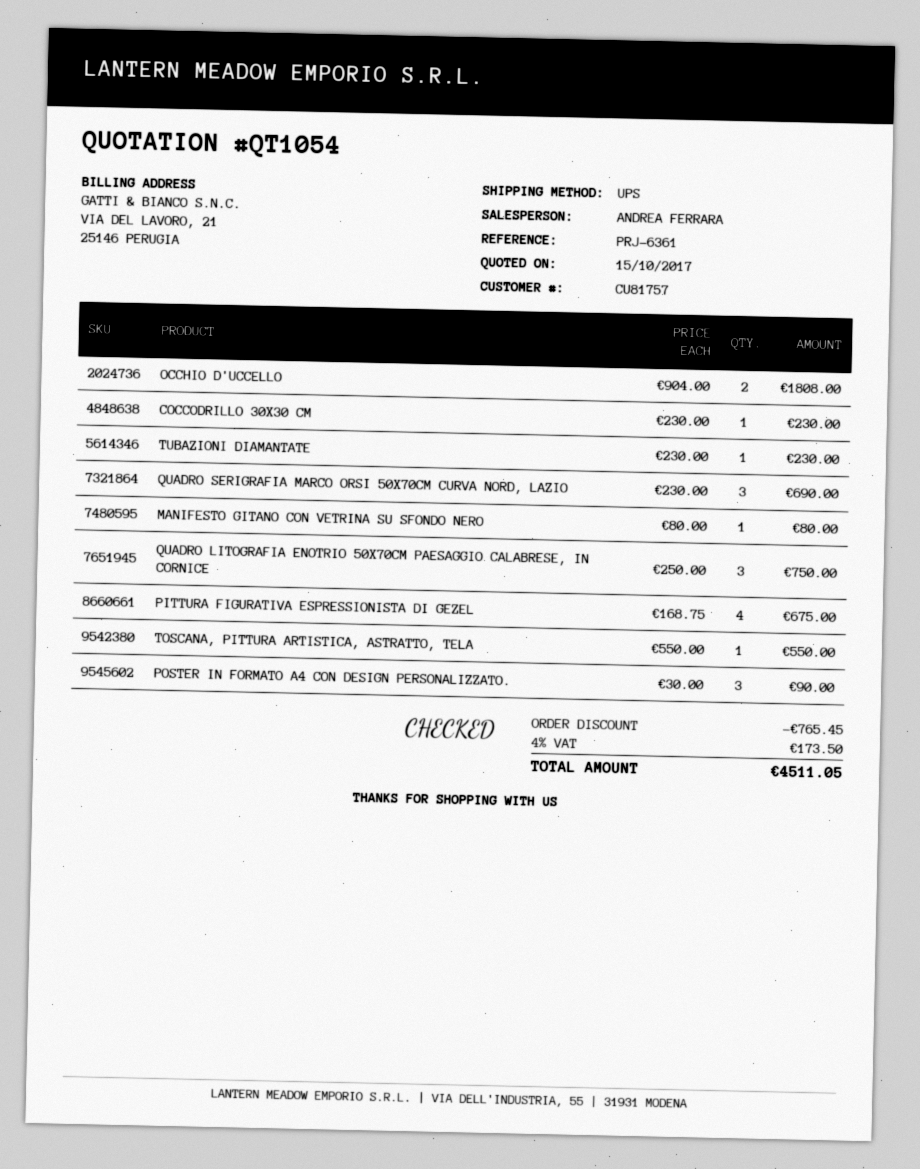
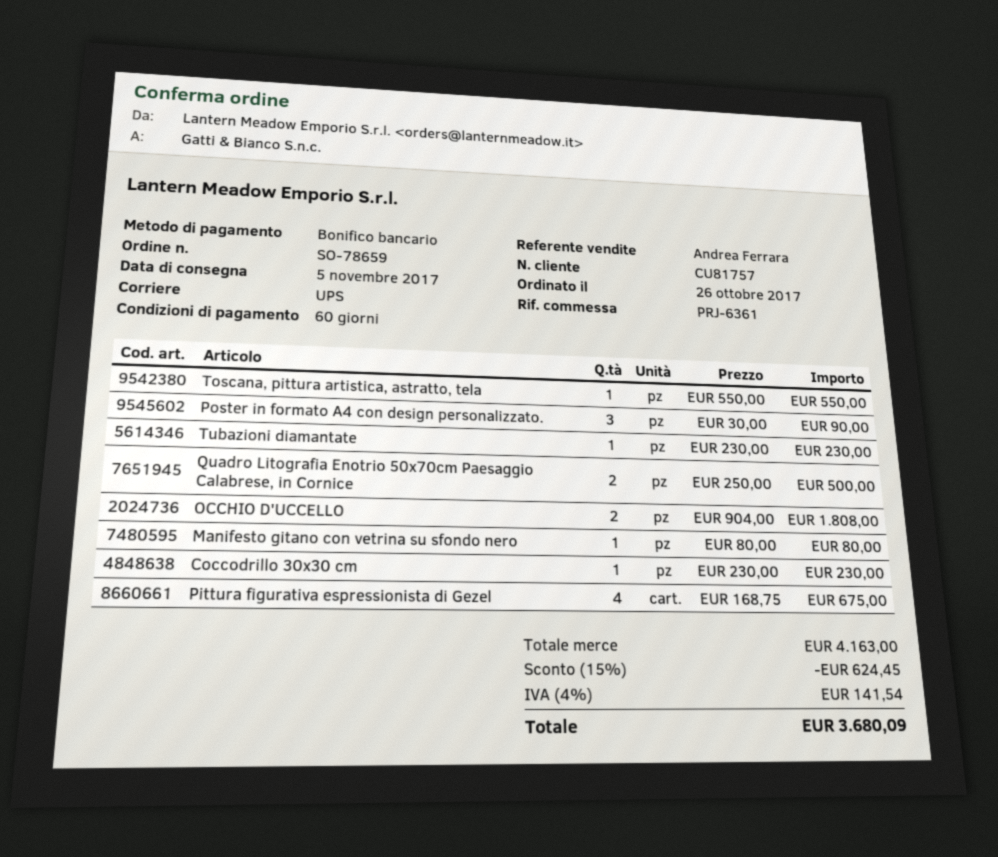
QUADRO SERIGRAFIA MARCO ORSI 50X70CM CURVA NORD, LAZIO: 3 x 230.00 = 690.00 -> none
QUADRO LITOGRAFIA ENOTRIO 50X70CM PAESAGGIO CALABRESE, IN CORNICE: 3 x 250.00 = 750.00 -> 2 x 250.00 = 500.00
discount: 765.45 -> 624.45
tax: 4% = 173.50 -> 4% = 141.54
total: 4511.05 -> 3680.09

